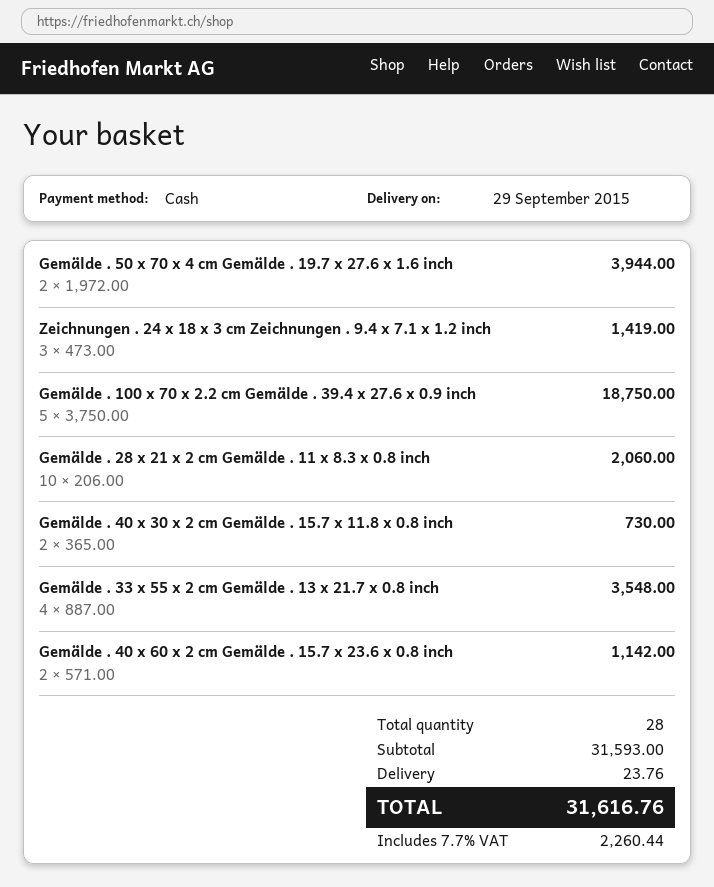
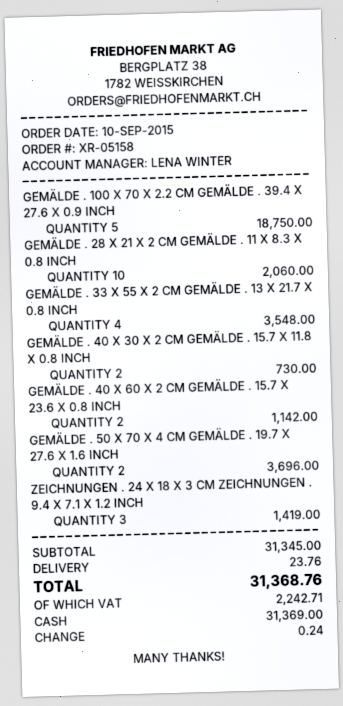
Gemälde . 50 x 70 x 4 cm Gemälde . 19.7 x 27.6 x 1.6 inch: 2 for 3944.00 -> 2 for 3696.00
subtotal: 31593.00 -> 31345.00
tax: 2260.44 -> 2242.71
total: 31616.76 -> 31368.76

